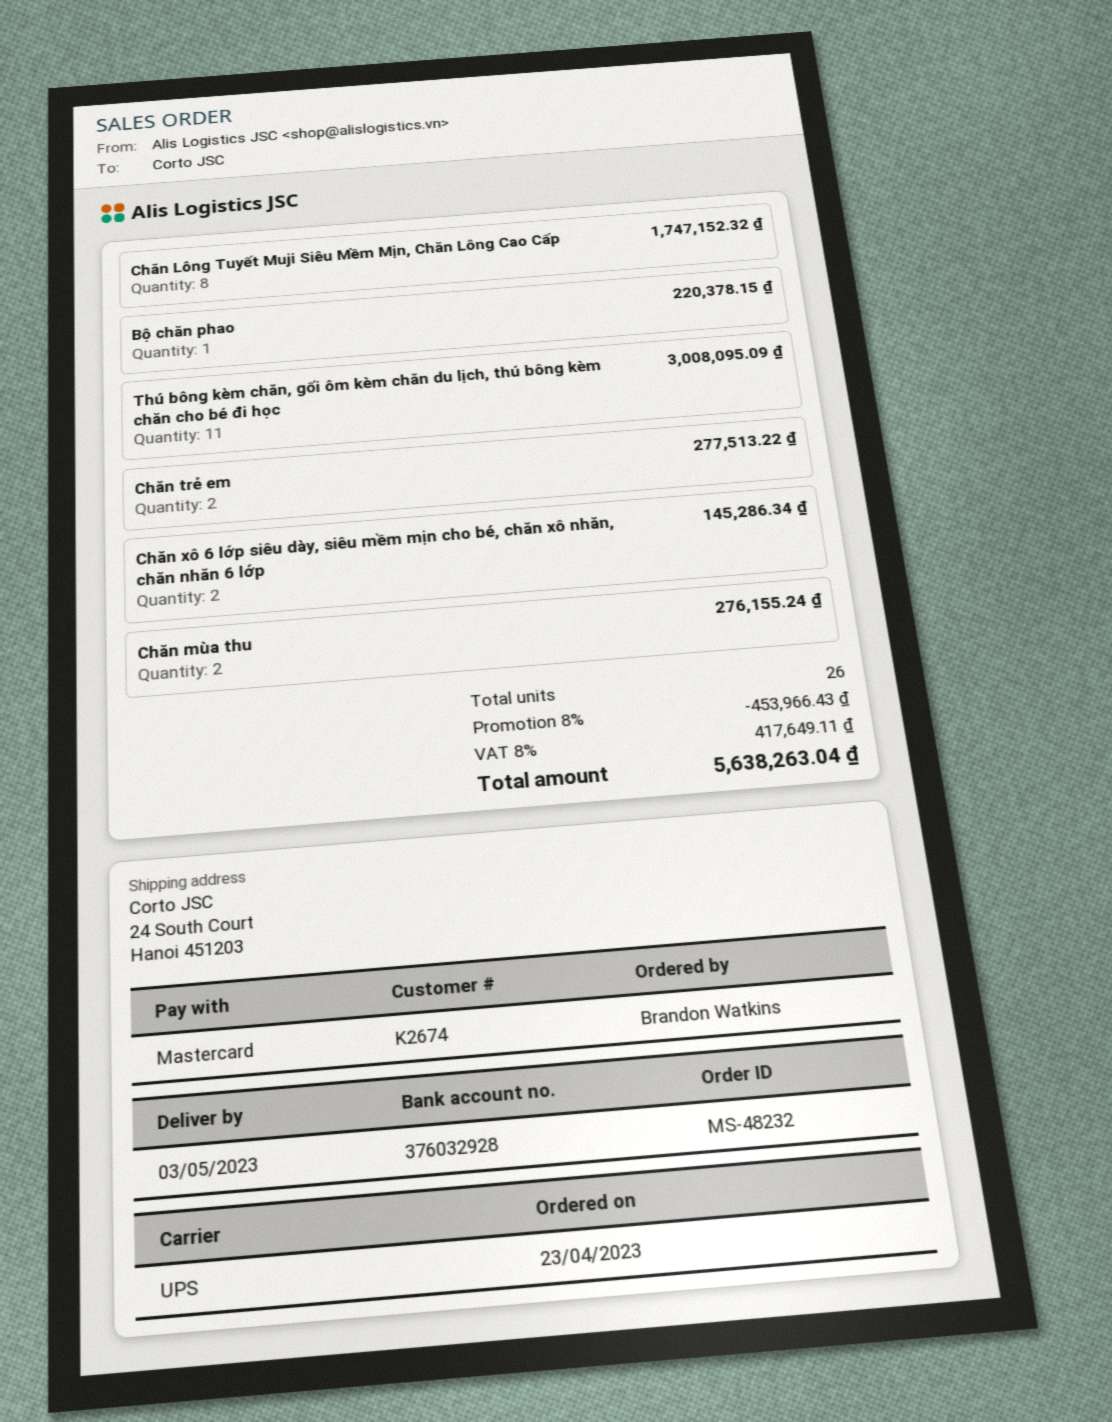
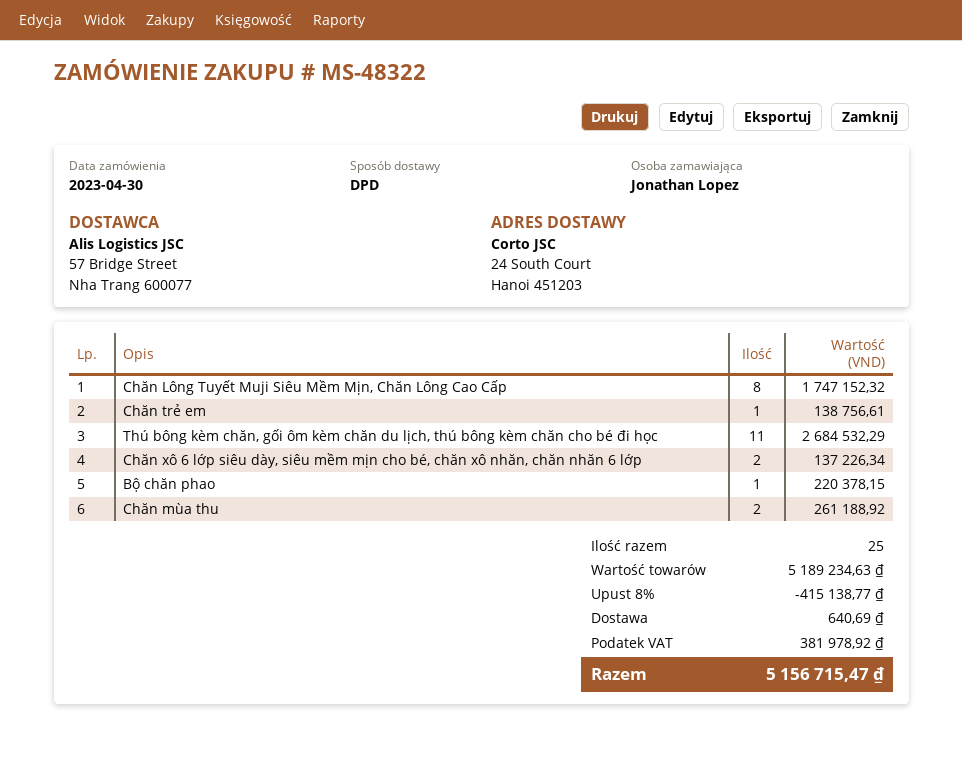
order number: MS-48232 -> MS-48322
order date: 2023-04-23 -> 2023-04-30
ordered by: Brandon Watkins -> Jonathan Lopez
shipping method: UPS -> DPD
Thú bông kèm chăn, gối ôm kèm chăn du lịch, thú bông kèm chăn cho bé đi học: 11 for 3008095.09 -> 11 for 2684532.29
Chăn trẻ em: 2 for 277513.22 -> 1 for 138756.61
Chăn xô 6 lớp siêu dày, siêu mềm mịn cho bé, chăn xô nhăn, chăn nhăn 6 lớp: 2 for 145286.34 -> 2 for 137226.34
Chăn mùa thu: 2 for 276155.24 -> 2 for 261188.92
total quantity: 26 -> 25
discount: 8% = 453966.43 -> 8% = 415138.77
shipping: none -> 640.69
tax: 417649.11 -> 381978.92
total: 5638263.04 -> 5156715.47

